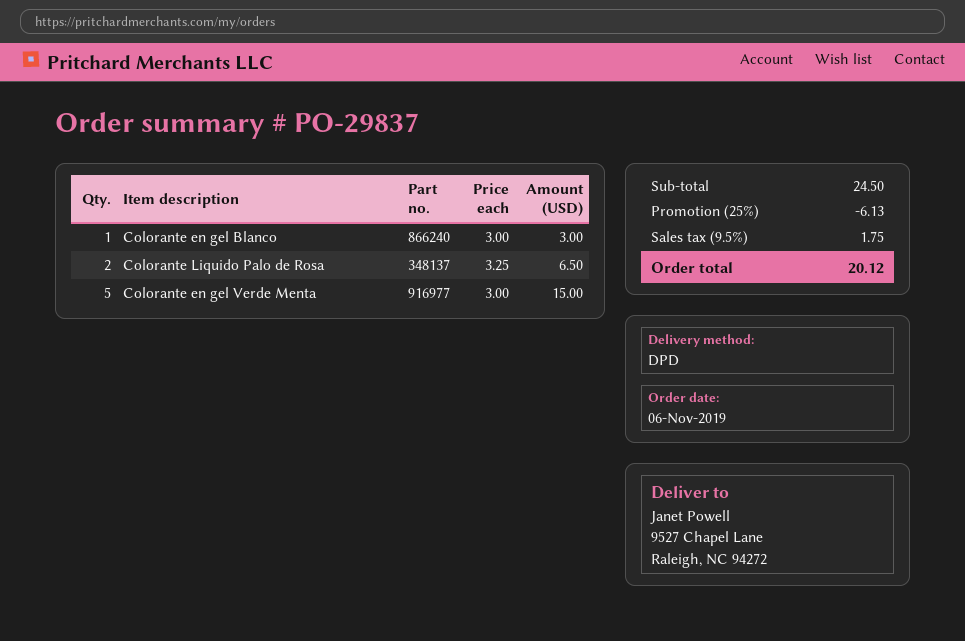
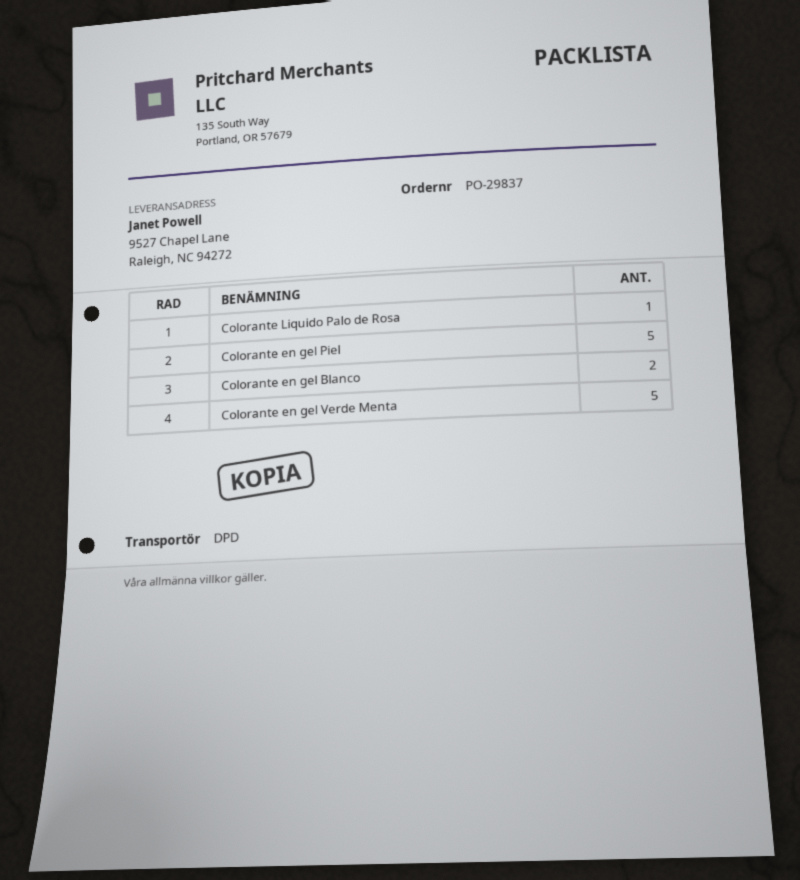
Colorante en gel Blanco: 1 -> 2
Colorante Liquido Palo de Rosa: 2 -> 1
Colorante en gel Piel: none -> 5

